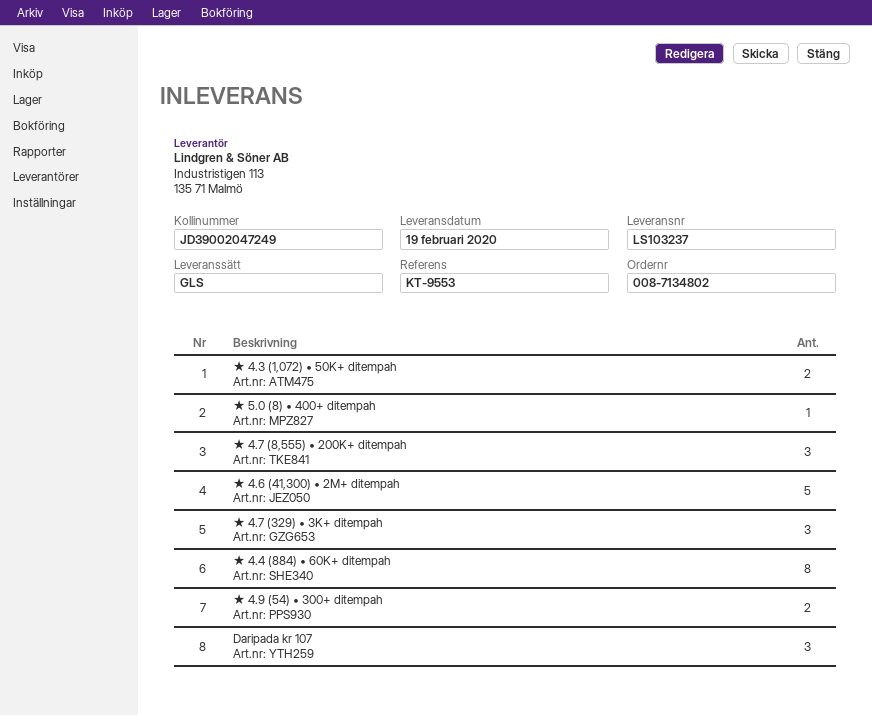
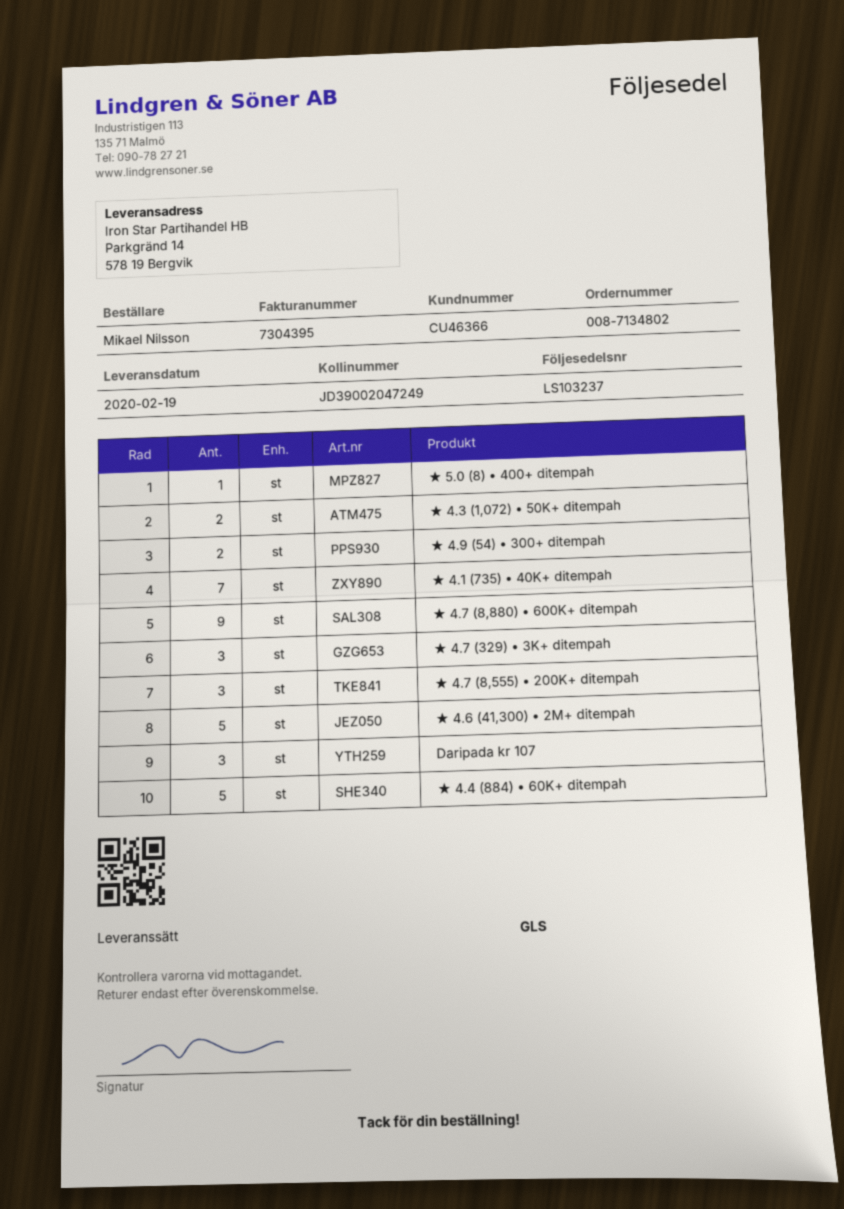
★ 4.4 (884) • 60K+ ditempah: 8 -> 5
★ 4.1 (735) • 40K+ ditempah: none -> 7
★ 4.7 (8,880) • 600K+ ditempah: none -> 9

